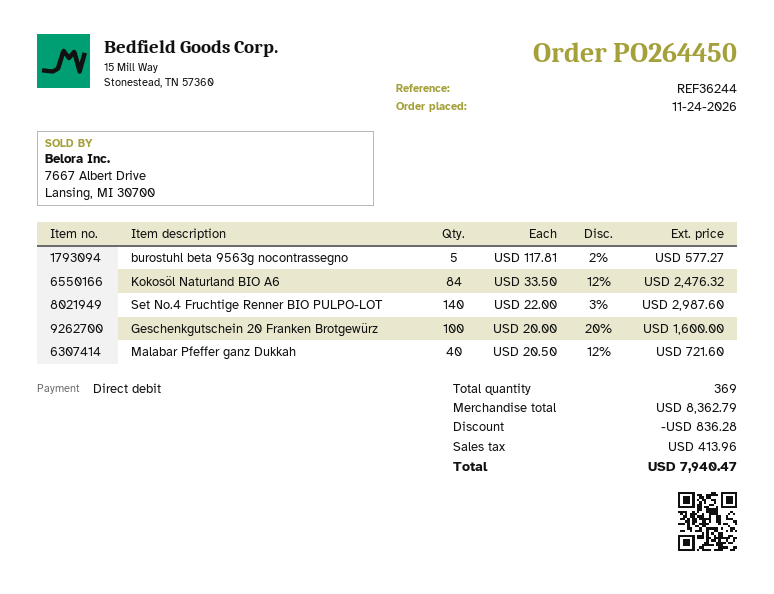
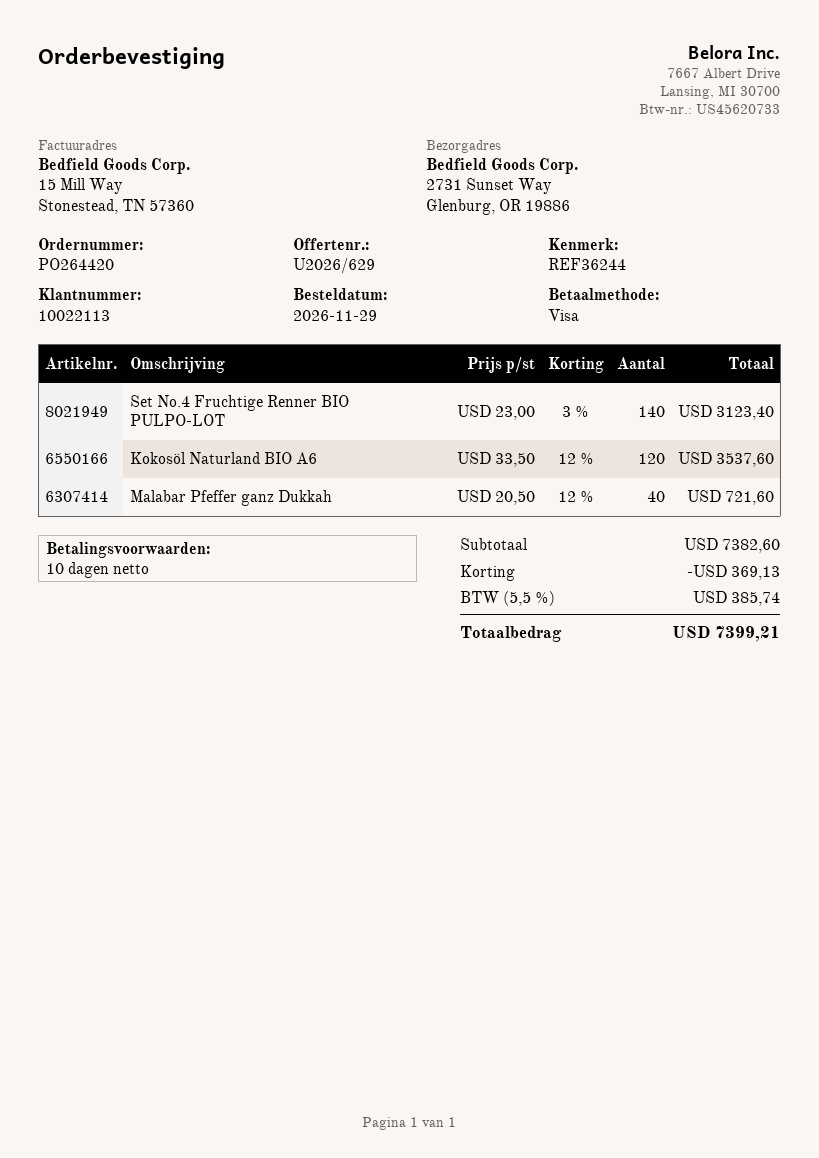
order number: PO264450 -> PO264420
order date: 2026-11-24 -> 2026-11-29
payment method: direct debit -> Visa
burostuhl beta 9563g nocontrassegno: 5 x 117.81 - 2% = 577.27 -> none
Kokosöl Naturland BIO A6: 84 x 33.50 - 12% = 2476.32 -> 120 x 33.50 - 12% = 3537.60
Set No.4 Fruchtige Renner BIO PULPO-LOT: 140 x 22.00 - 3% = 2987.60 -> 140 x 23.00 - 3% = 3123.40
Geschenkgutschein 20 Franken Brotgewürz: 100 x 20.00 - 20% = 1600.00 -> none
subtotal: 8362.79 -> 7382.60
discount: 836.28 -> 369.13
tax: 413.96 -> 385.74
total: 7940.47 -> 7399.21

